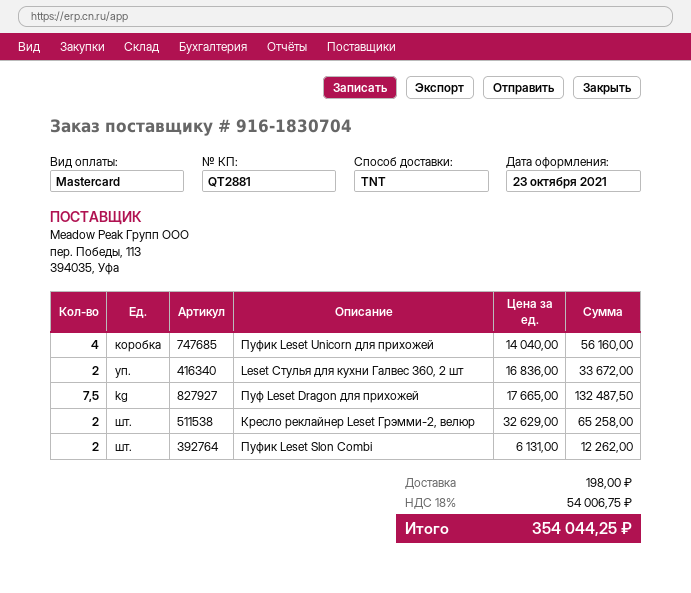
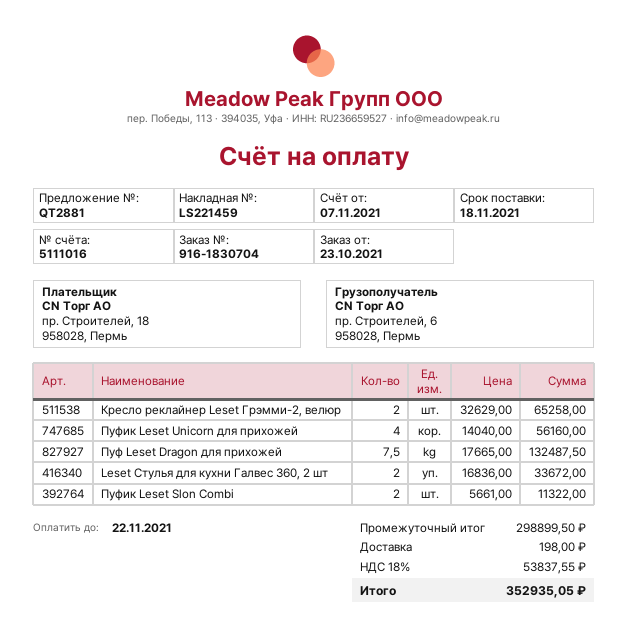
Пуфик Leset Slon Combi: 2 x 6131.00 = 12262.00 -> 2 x 5661.00 = 11322.00
tax: 18% = 54006.75 -> 18% = 53837.55
total: 354044.25 -> 352935.05

